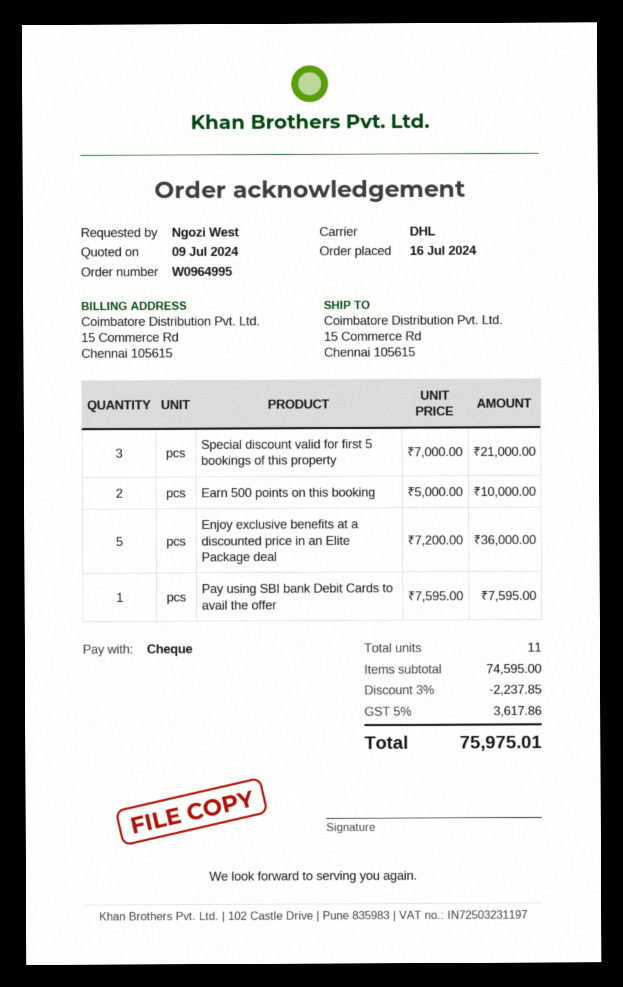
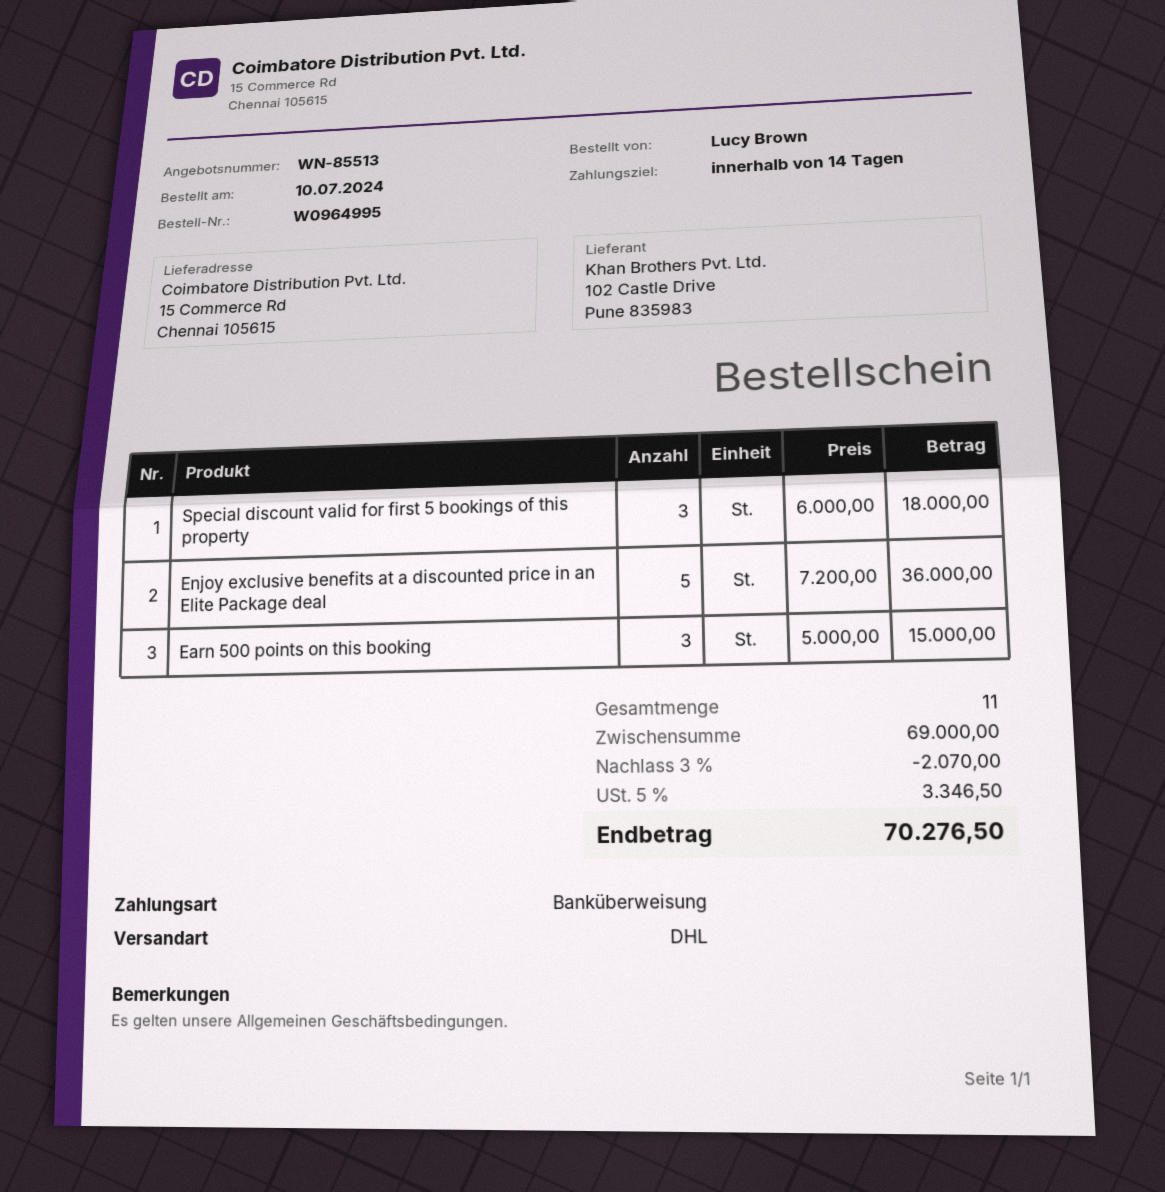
order date: 2024-07-16 -> 2024-07-10
ordered by: Ngozi West -> Lucy Brown
payment method: cheque -> bank transfer
Special discount valid for first 5 bookings of this property: 3 x 7000.00 = 21000.00 -> 3 x 6000.00 = 18000.00
Earn 500 points on this booking: 2 x 5000.00 = 10000.00 -> 3 x 5000.00 = 15000.00
Pay using SBI bank Debit Cards to avail the offer: 1 x 7595.00 = 7595.00 -> none
subtotal: 74595.00 -> 69000.00
discount: 3% = 2237.85 -> 3% = 2070.00
tax: 5% = 3617.86 -> 5% = 3346.50
total: 75975.01 -> 70276.50

